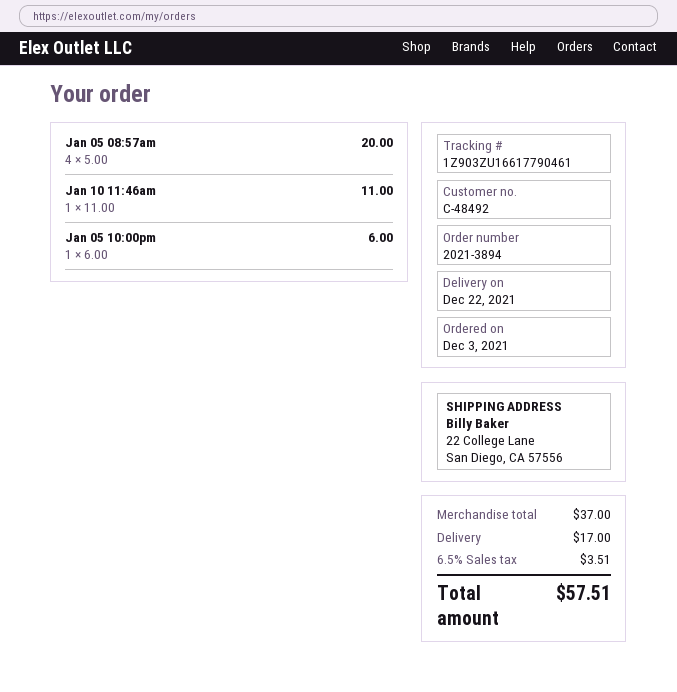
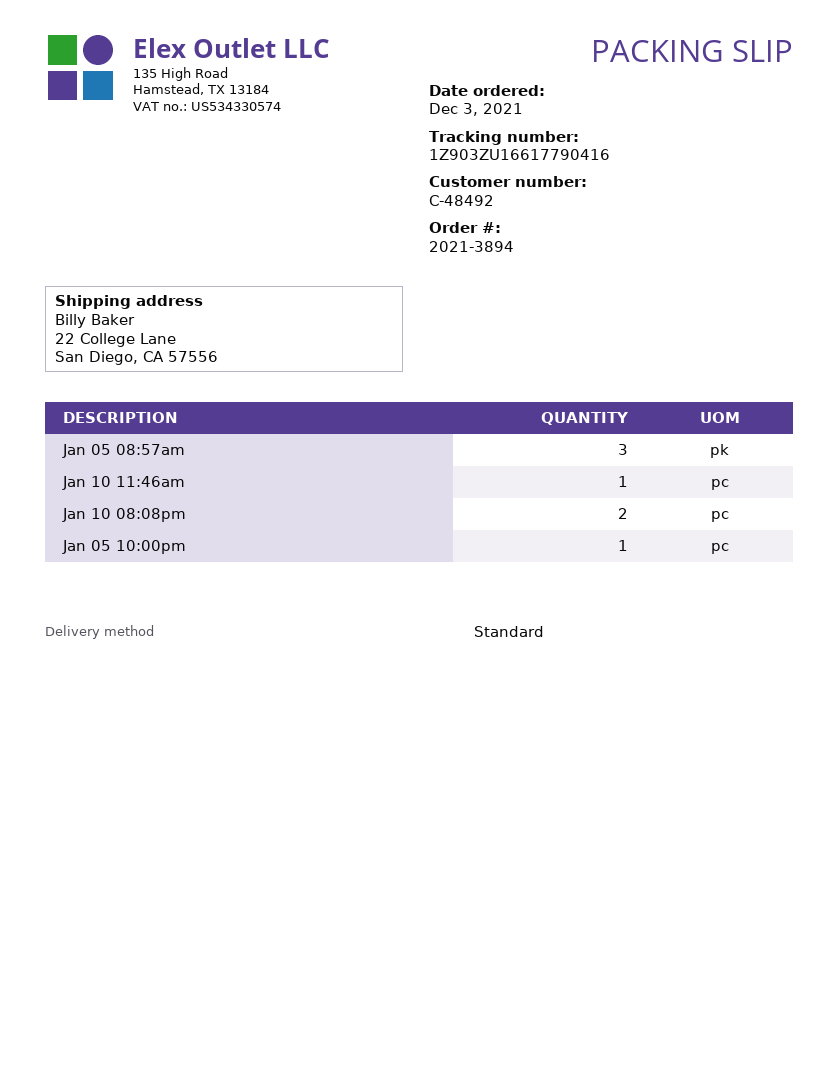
tracking number: 1Z903ZU16617790461 -> 1Z903ZU16617790416
Jan 05 08:57am: 4 -> 3
Jan 10 08:08pm: none -> 2

